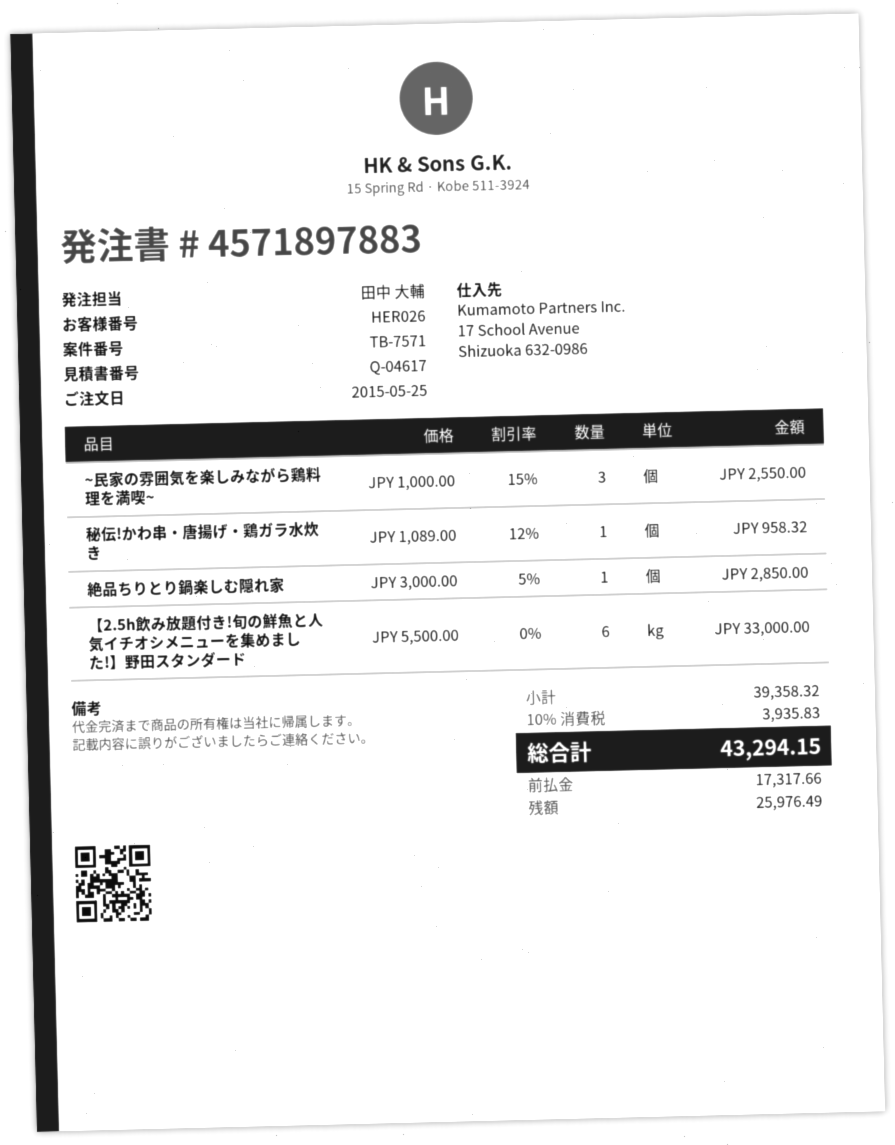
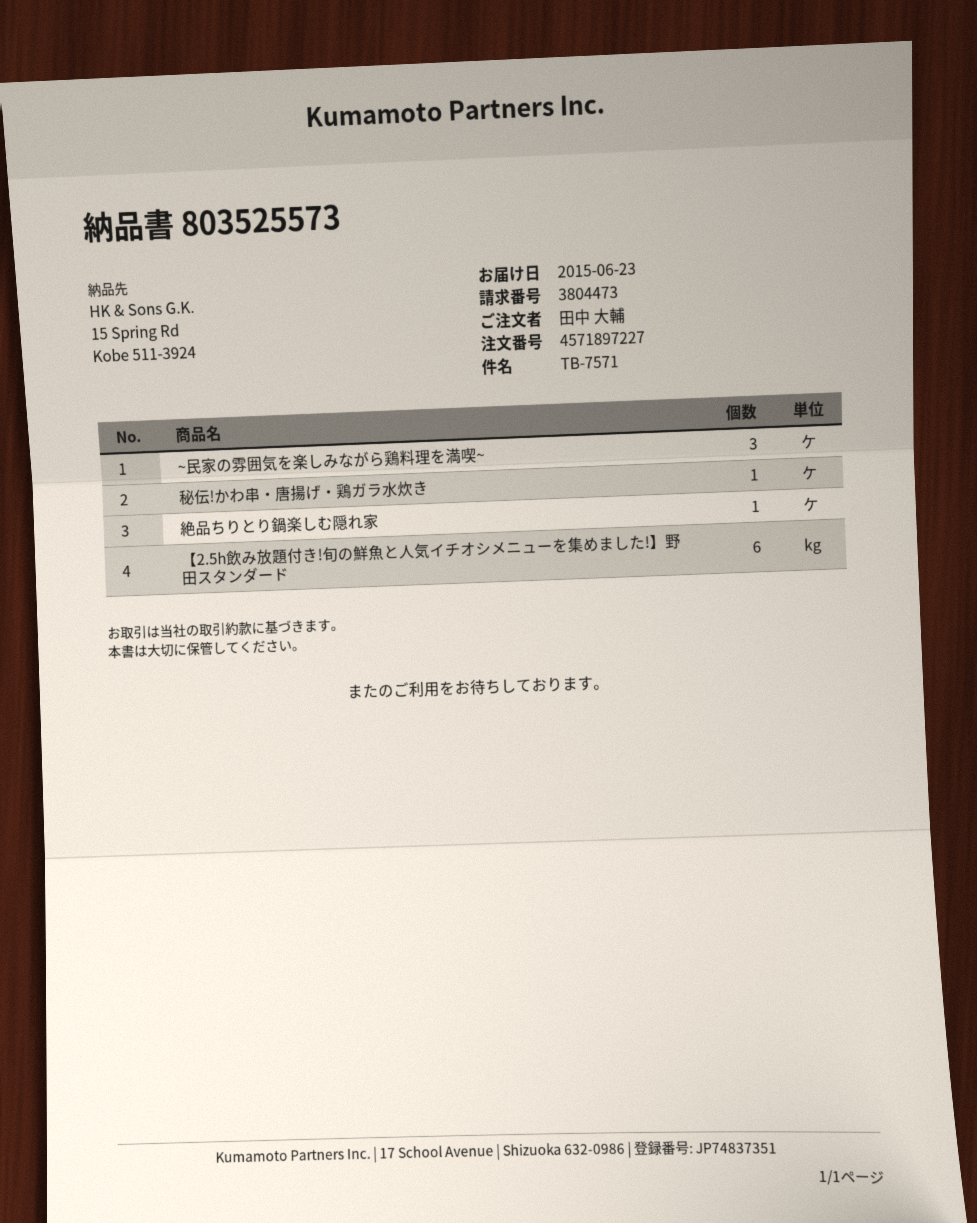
order number: 4571897883 -> 4571897227

